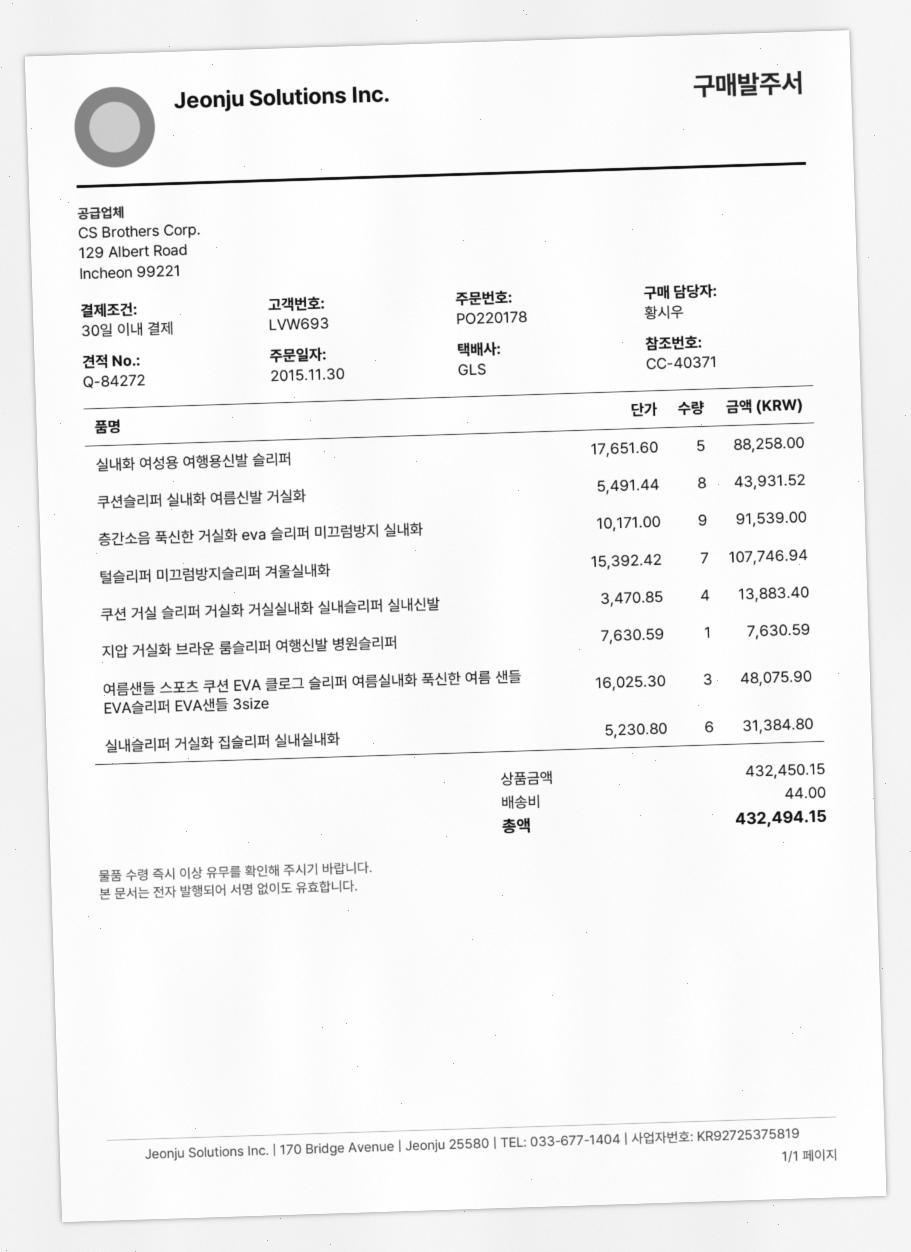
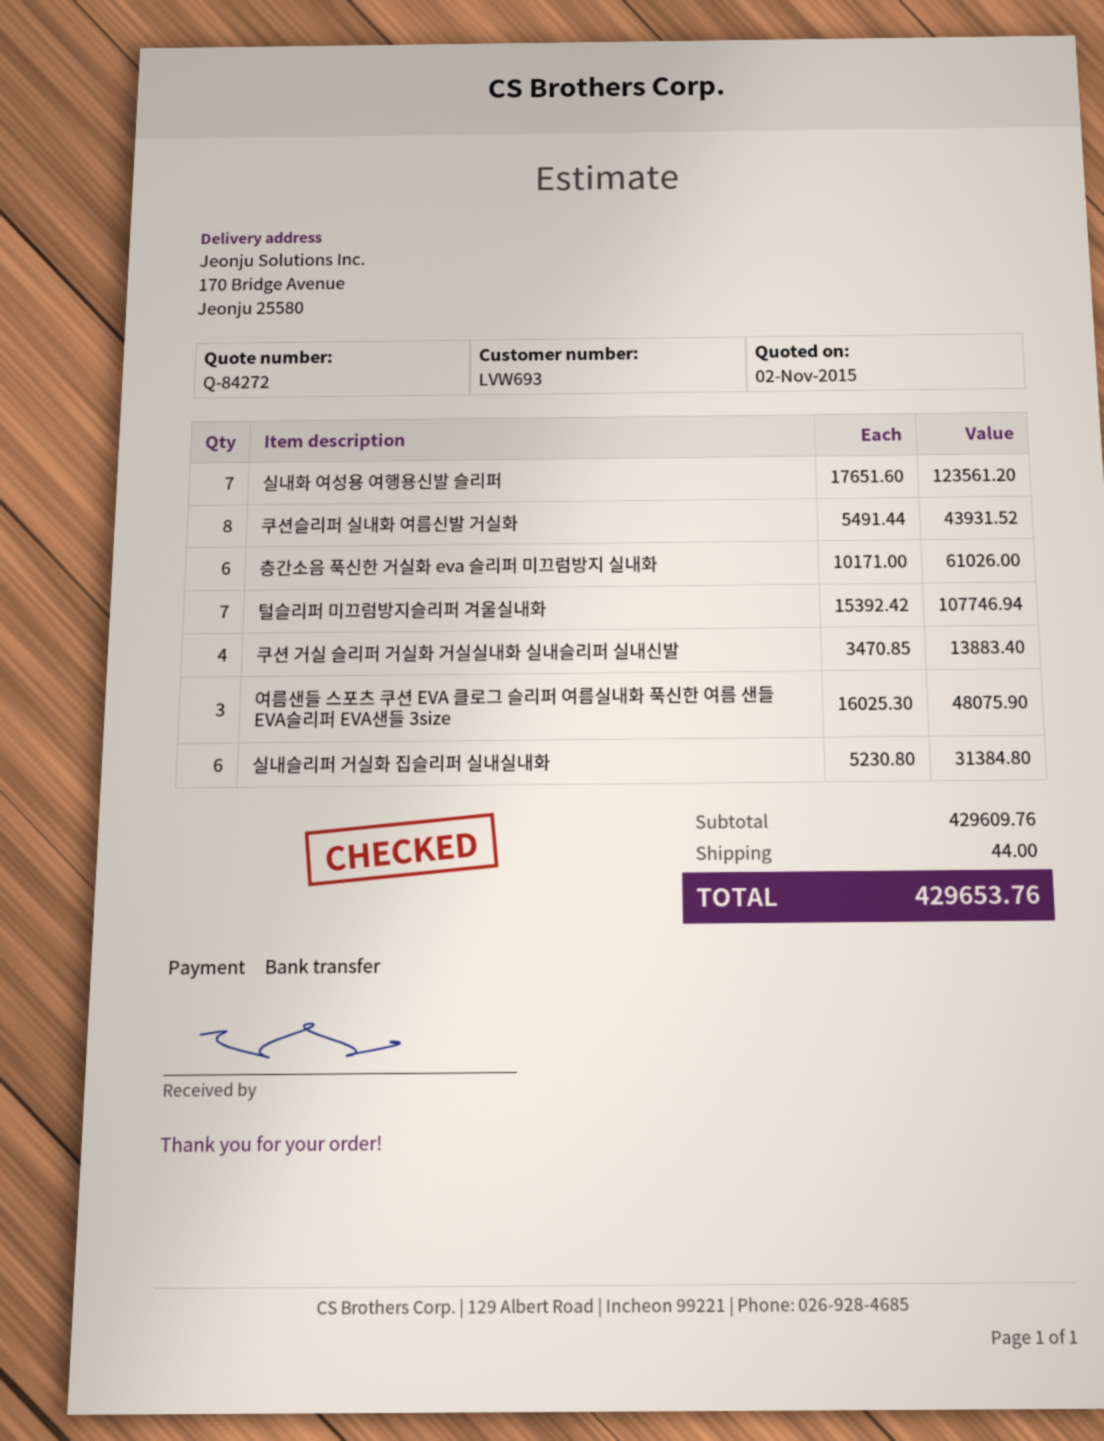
실내화 여성용 여행용신발 슬리퍼: 5 x 17651.60 = 88258.00 -> 7 x 17651.60 = 123561.20
층간소음 푹신한 거실화 eva 슬리퍼 미끄럼방지 실내화: 9 x 10171.00 = 91539.00 -> 6 x 10171.00 = 61026.00
지압 거실화 브라운 룸슬리퍼 여행신발 병원슬리퍼: 1 x 7630.59 = 7630.59 -> none
subtotal: 432450.15 -> 429609.76
total: 432494.15 -> 429653.76

